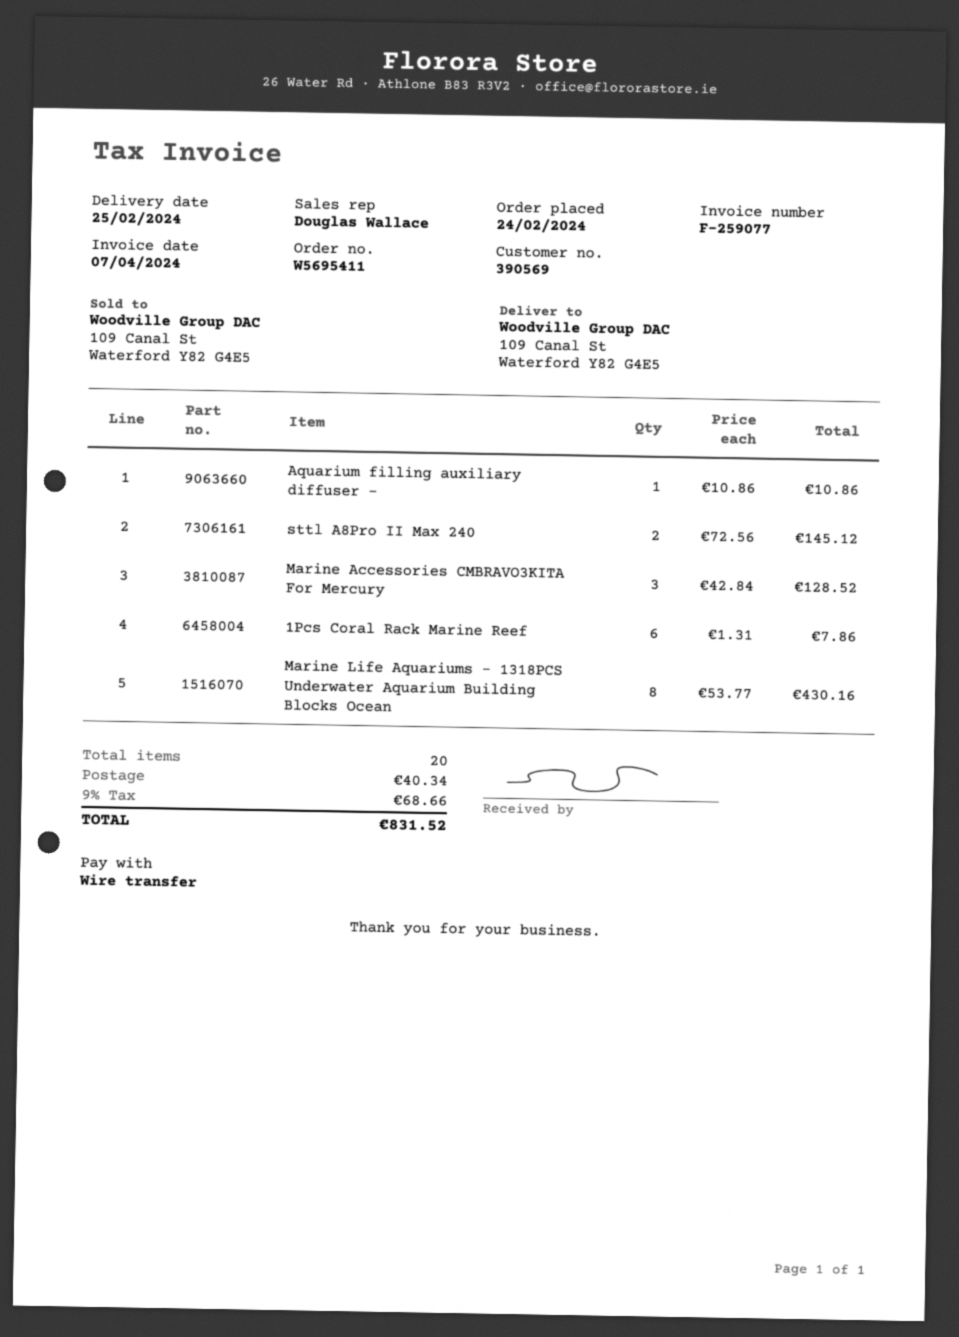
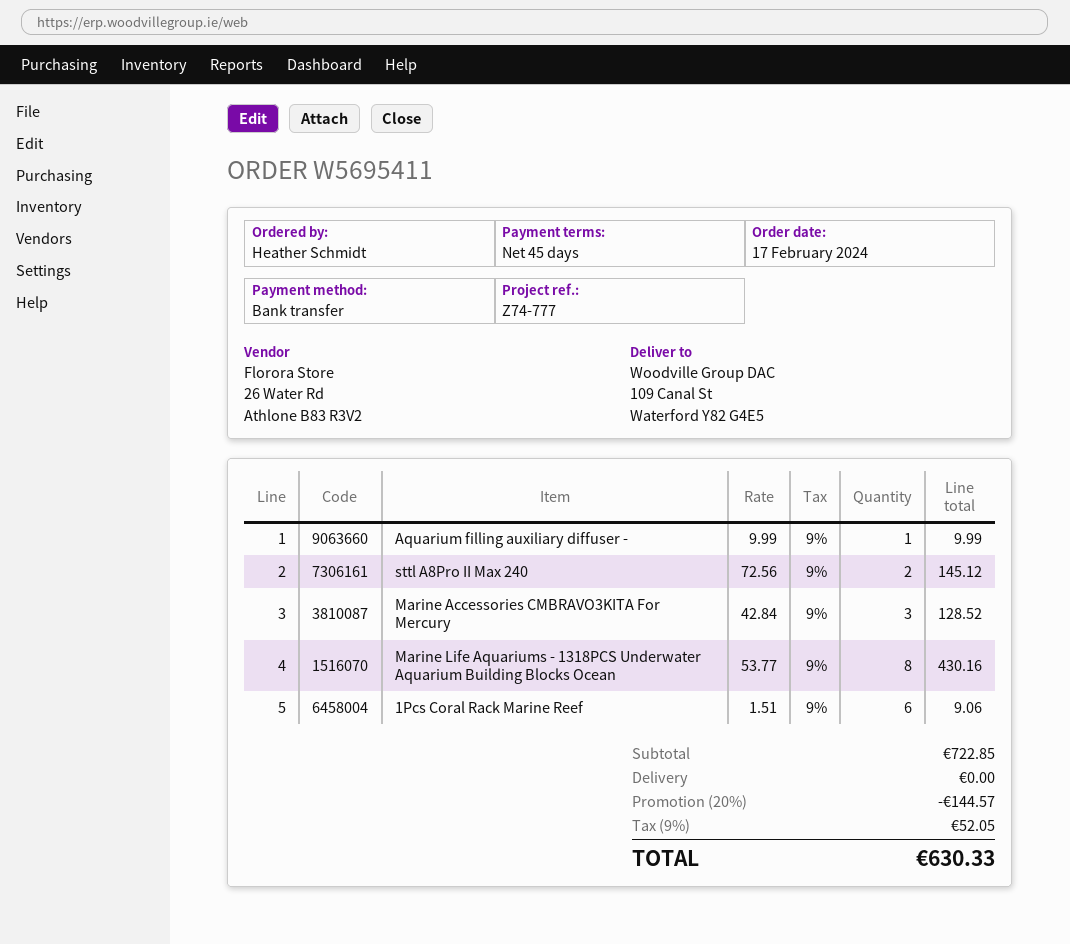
order date: 2024-02-24 -> 2024-02-17
Aquarium filling auxiliary diffuser -: 1 x 10.86 = 10.86 -> 1 x 9.99 = 9.99
1Pcs Coral Rack Marine Reef: 6 x 1.31 = 7.86 -> 6 x 1.51 = 9.06
discount: none -> 20% = 144.57
shipping: 40.34 -> 0.00
tax: 9% = 68.66 -> 9% = 52.05
total: 831.52 -> 630.33

